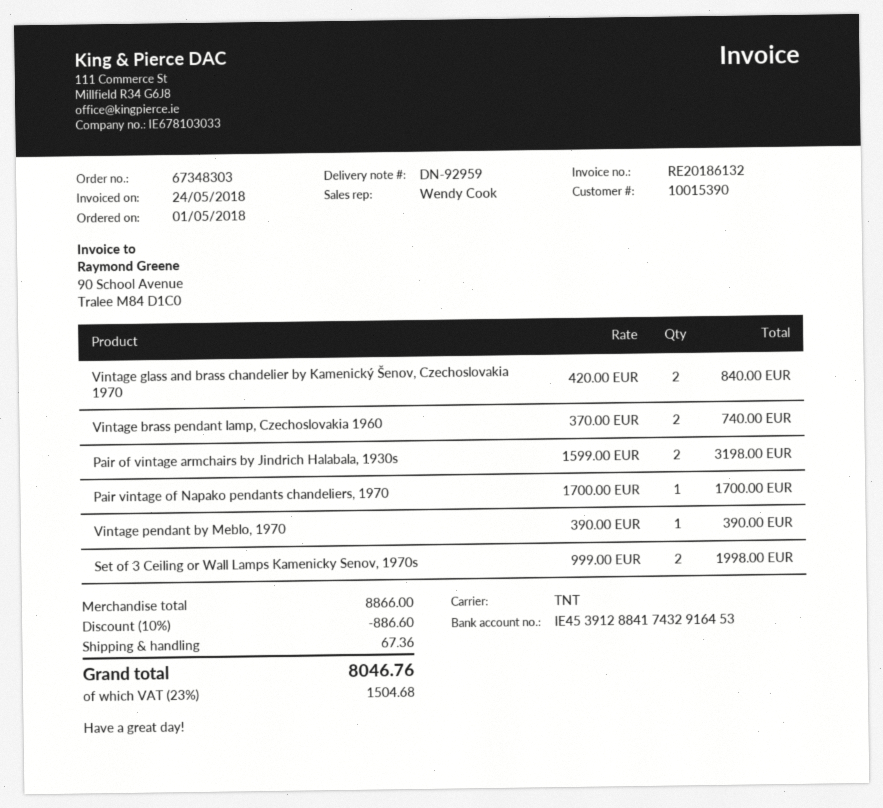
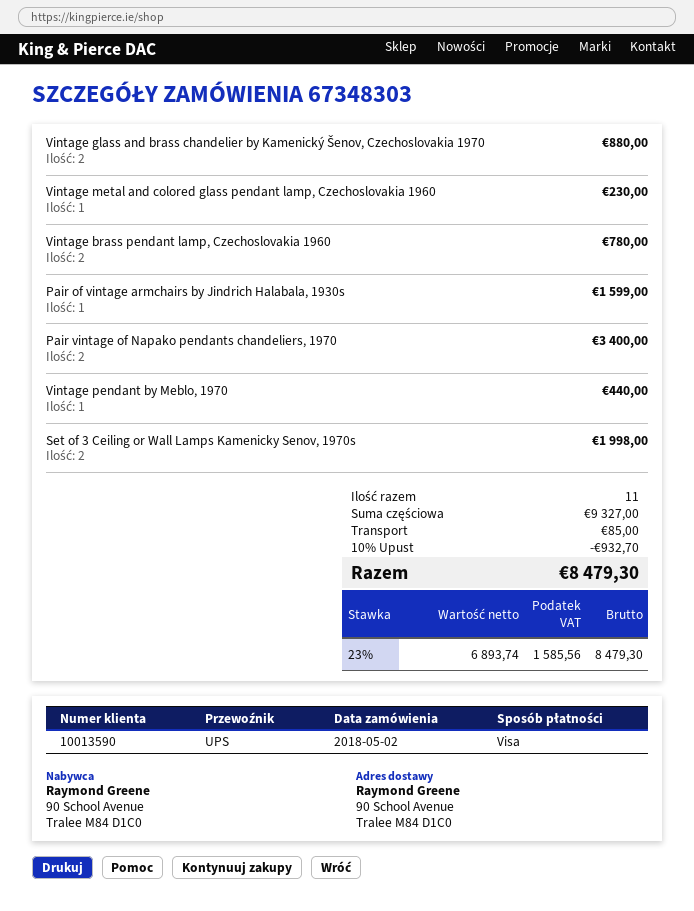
order date: 2018-05-01 -> 2018-05-02
customer number: 10015390 -> 10013590
shipping method: TNT -> UPS
Vintage glass and brass chandelier by Kamenický Šenov, Czechoslovakia 1970: 2 for 840.00 -> 2 for 880.00
Vintage brass pendant lamp, Czechoslovakia 1960: 2 for 740.00 -> 2 for 780.00
Pair of vintage armchairs by Jindrich Halabala, 1930s: 2 for 3198.00 -> 1 for 1599.00
Pair vintage of Napako pendants chandeliers, 1970: 1 for 1700.00 -> 2 for 3400.00
Vintage pendant by Meblo, 1970: 1 for 390.00 -> 1 for 440.00
Vintage metal and colored glass pendant lamp, Czechoslovakia 1960: none -> 1 for 230.00
subtotal: 8866.00 -> 9327.00
discount: 10% = 886.60 -> 10% = 932.70
shipping: 67.36 -> 85.00
tax: 23% = 1504.68 -> 23% = 1585.56
total: 8046.76 -> 8479.30

